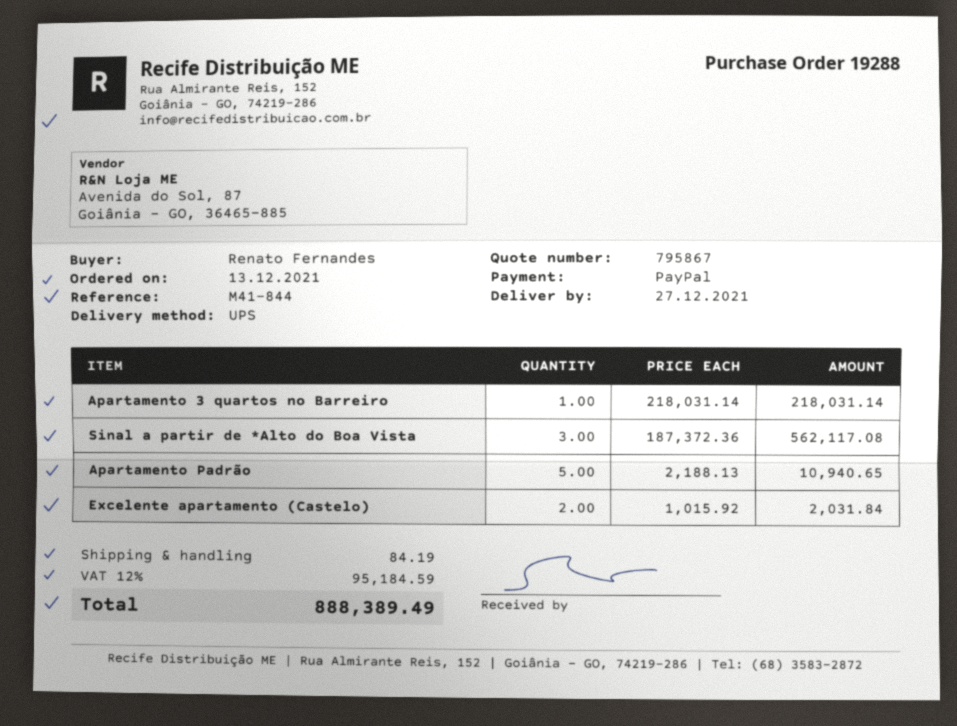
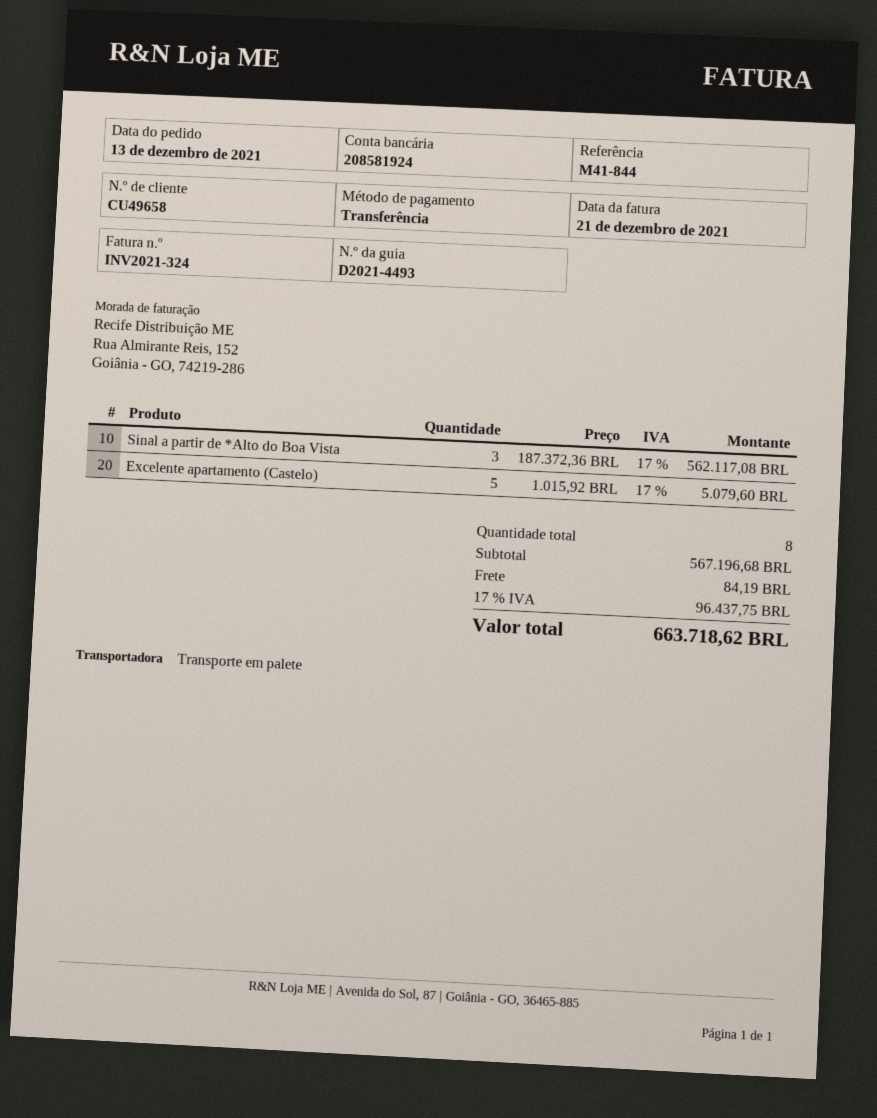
payment method: PayPal -> bank transfer
shipping method: UPS -> pallet freight
Apartamento 3 quartos no Barreiro: 1 x 218031.14 = 218031.14 -> none
Apartamento Padrão: 5 x 2188.13 = 10940.65 -> none
Excelente apartamento (Castelo): 2 x 1015.92 = 2031.84 -> 5 x 1015.92 = 5079.60
tax: 12% = 95184.59 -> 17% = 96437.75
total: 888389.49 -> 663718.62

